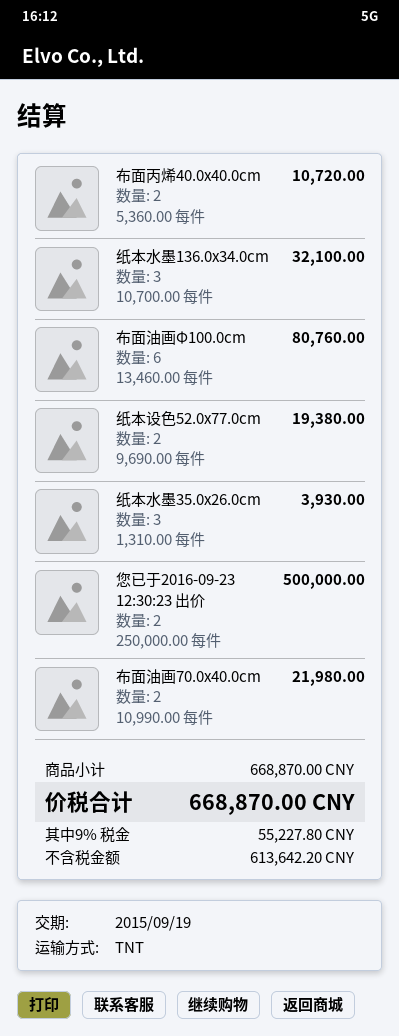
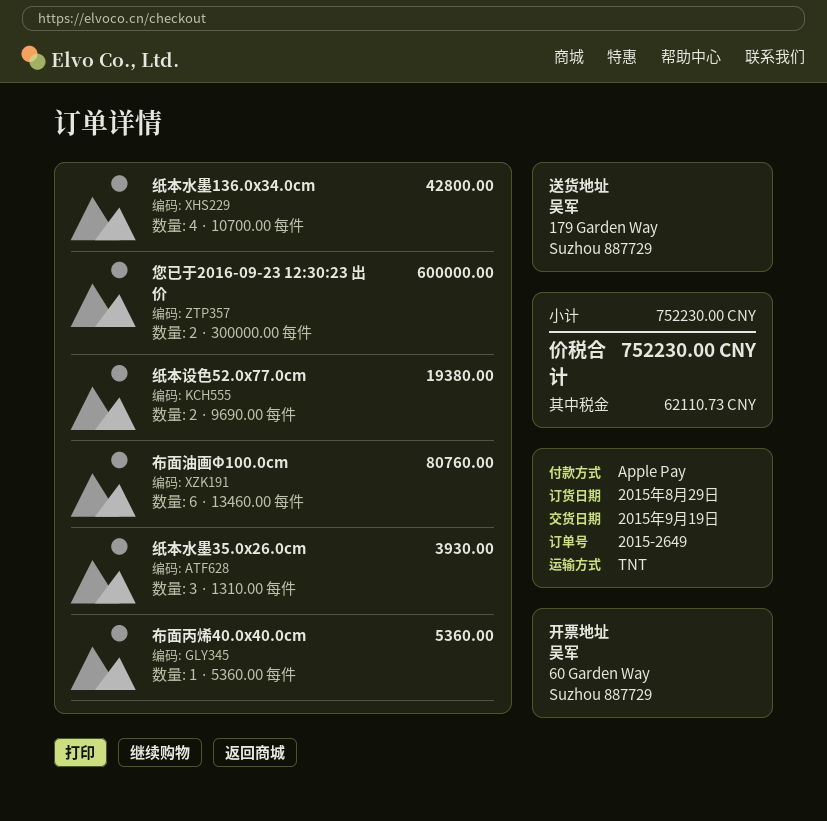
布面丙烯40.0x40.0cm: 2 x 5360.00 = 10720.00 -> 1 x 5360.00 = 5360.00
纸本水墨136.0x34.0cm: 3 x 10700.00 = 32100.00 -> 4 x 10700.00 = 42800.00
您已于2016-09-23 12:30:23 出价: 2 x 250000.00 = 500000.00 -> 2 x 300000.00 = 600000.00
布面油画70.0x40.0cm: 2 x 10990.00 = 21980.00 -> none
subtotal: 668870.00 -> 752230.00
tax: 55227.80 -> 62110.73
total: 668870.00 -> 752230.00

